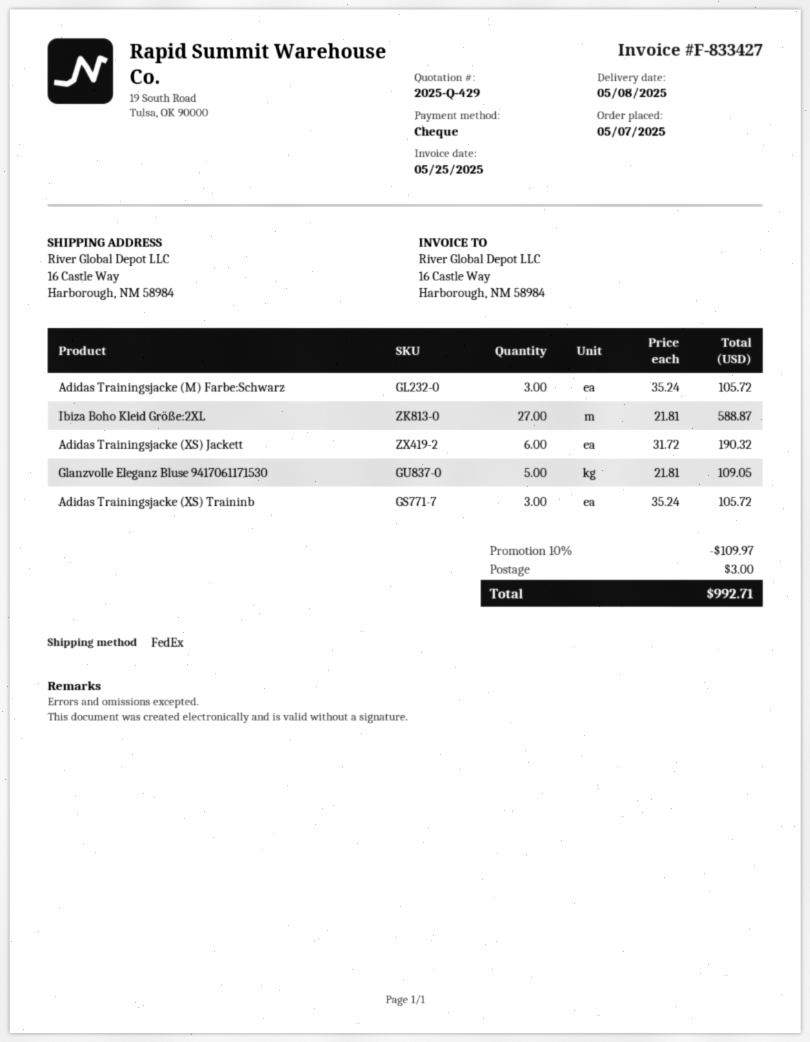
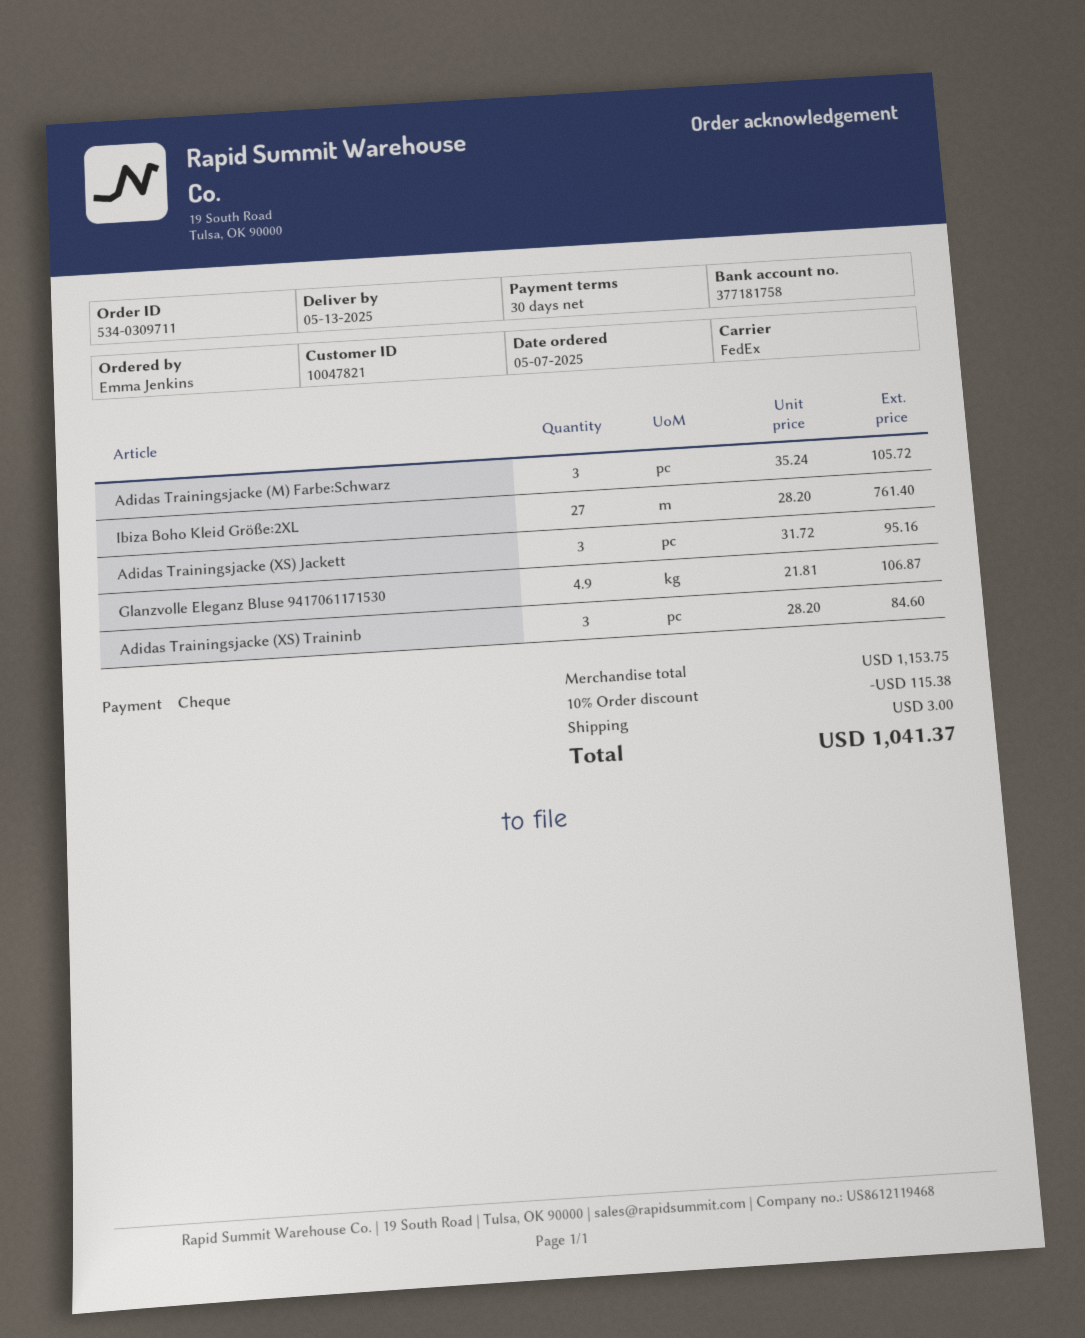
delivery date: 2025-05-08 -> 2025-05-13
Ibiza Boho Kleid Größe:2XL: 27 x 21.81 = 588.87 -> 27 x 28.20 = 761.40
Adidas Trainingsjacke (XS) Jackett: 6 x 31.72 = 190.32 -> 3 x 31.72 = 95.16
Glanzvolle Eleganz Bluse 9417061171530: 5 x 21.81 = 109.05 -> 4.9 x 21.81 = 106.87
Adidas Trainingsjacke (XS) Traininb: 3 x 35.24 = 105.72 -> 3 x 28.20 = 84.60
discount: 10% = 109.97 -> 10% = 115.38
total: 992.71 -> 1041.37

